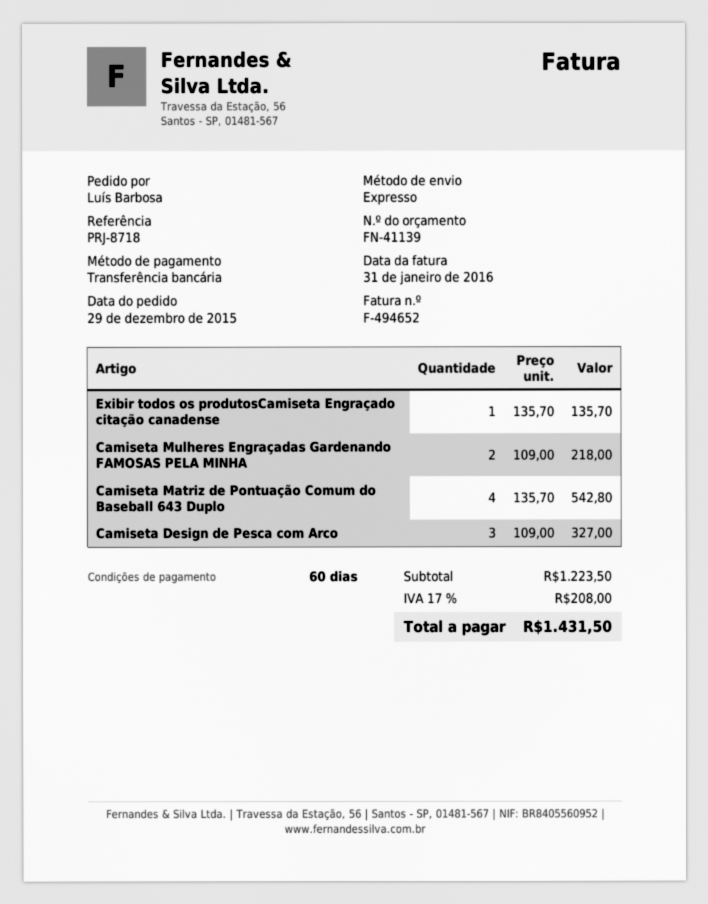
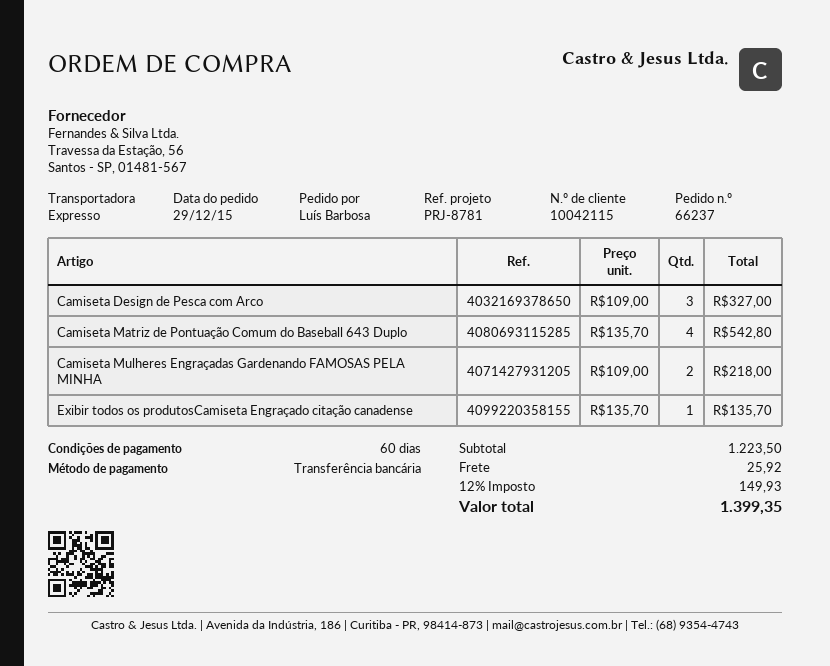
reference: PRJ-8718 -> PRJ-8781
shipping: none -> 25.92
tax: 17% = 208.00 -> 12% = 149.93
total: 1431.50 -> 1399.35

